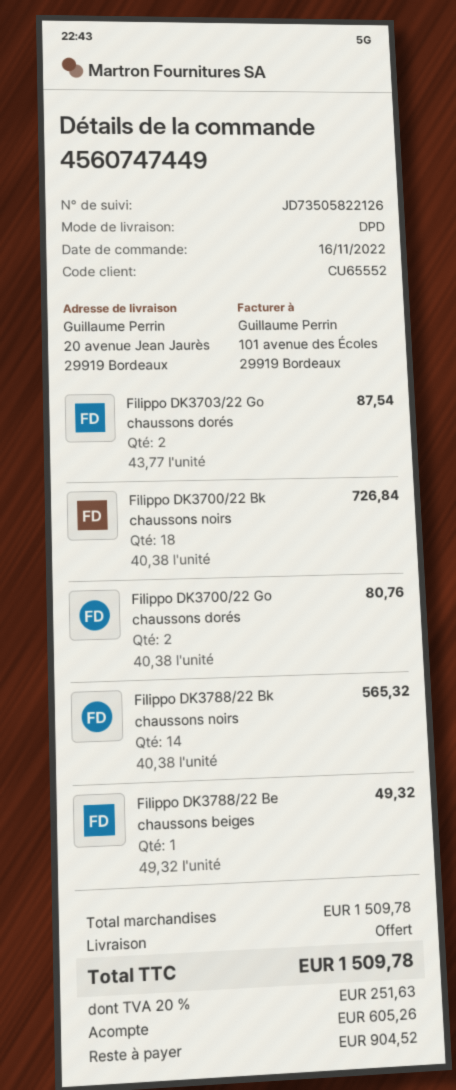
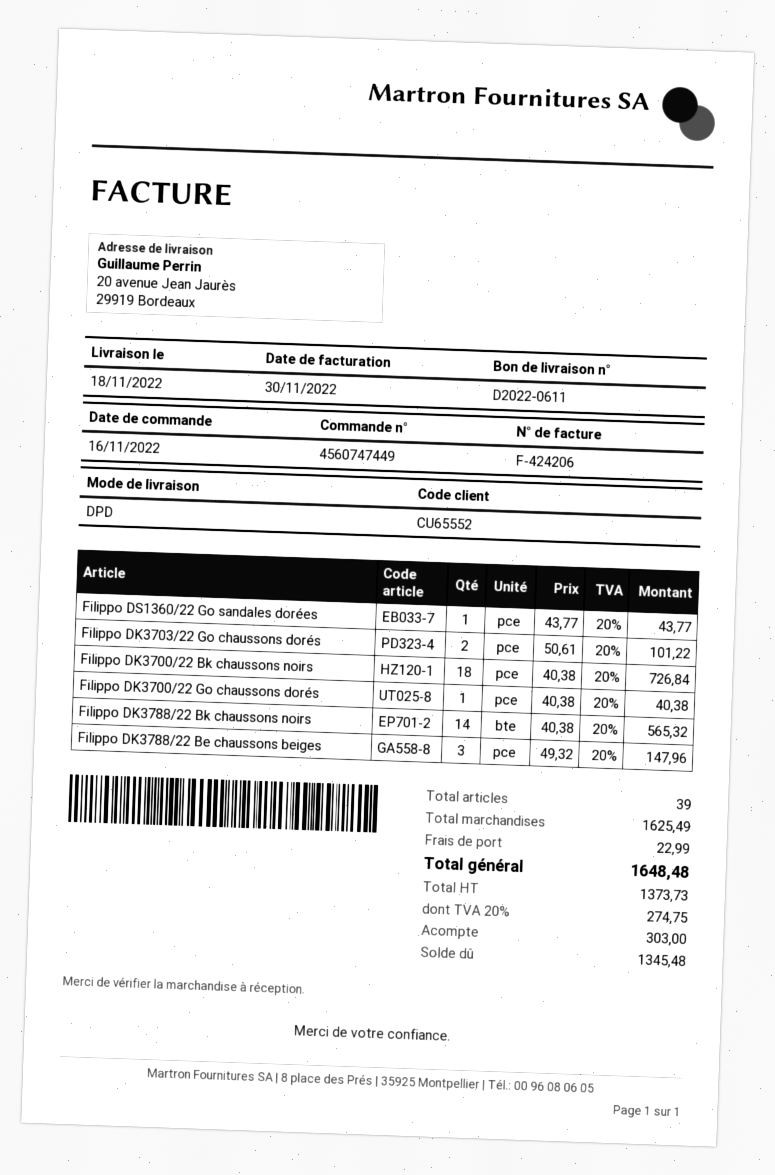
Filippo DK3703/22 Go chaussons dorés: 2 x 43.77 = 87.54 -> 2 x 50.61 = 101.22
Filippo DK3700/22 Go chaussons dorés: 2 x 40.38 = 80.76 -> 1 x 40.38 = 40.38
Filippo DK3788/22 Be chaussons beiges: 1 x 49.32 = 49.32 -> 3 x 49.32 = 147.96
Filippo DS1360/22 Go sandales dorées: none -> 1 x 43.77 = 43.77
subtotal: 1509.78 -> 1625.49
shipping: 0.00 -> 22.99
tax: 20% = 251.63 -> 20% = 274.75
total: 1509.78 -> 1648.48
deposit: 605.26 -> 303.00
balance: 904.52 -> 1345.48

